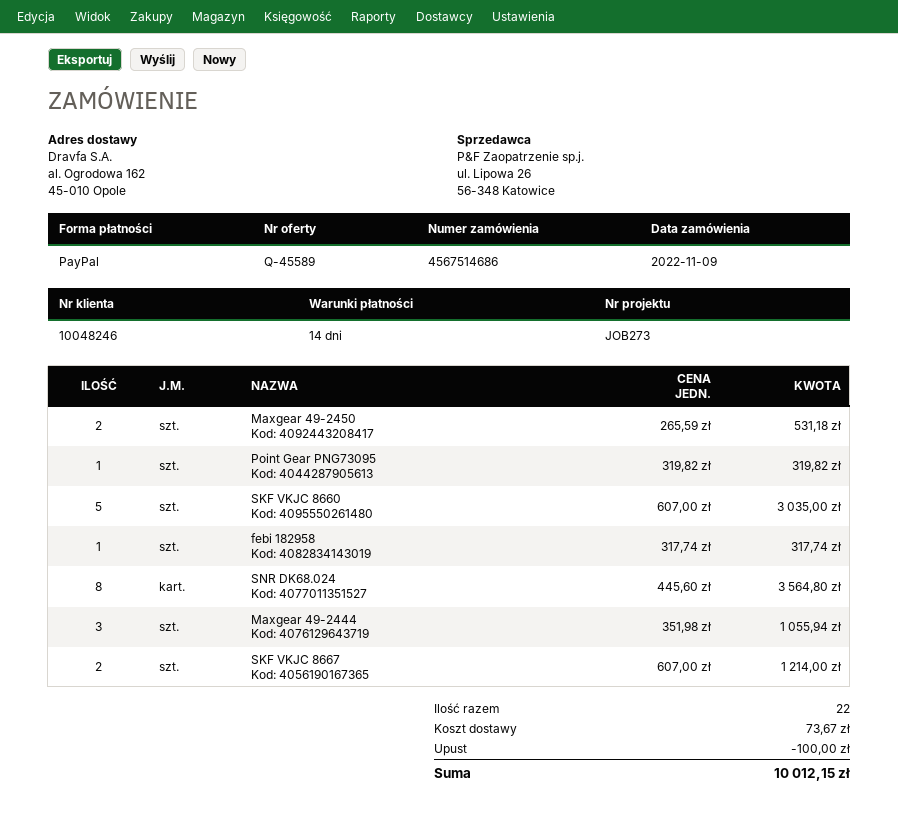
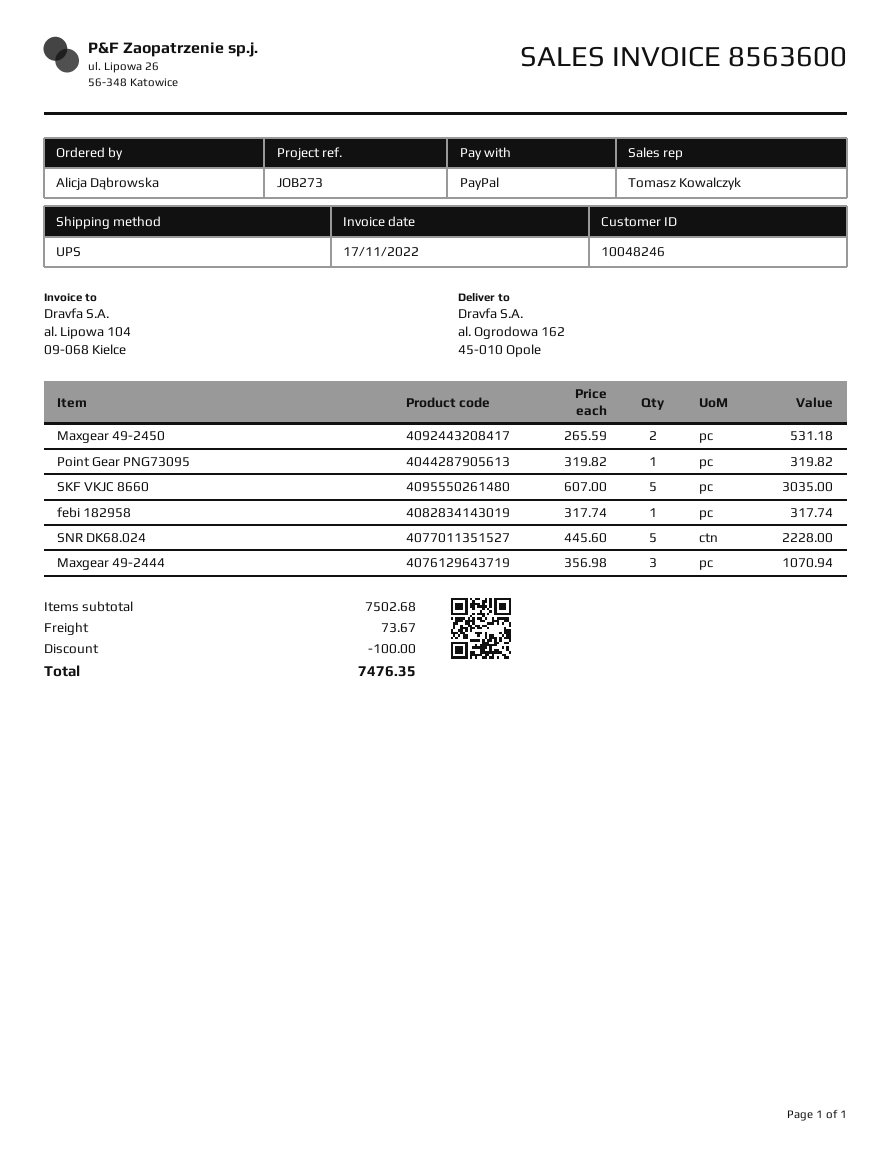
SNR DK68.024: 8 x 445.60 = 3564.80 -> 5 x 445.60 = 2228.00
Maxgear 49-2444: 3 x 351.98 = 1055.94 -> 3 x 356.98 = 1070.94
SKF VKJC 8667: 2 x 607.00 = 1214.00 -> none
total: 10012.15 -> 7476.35

